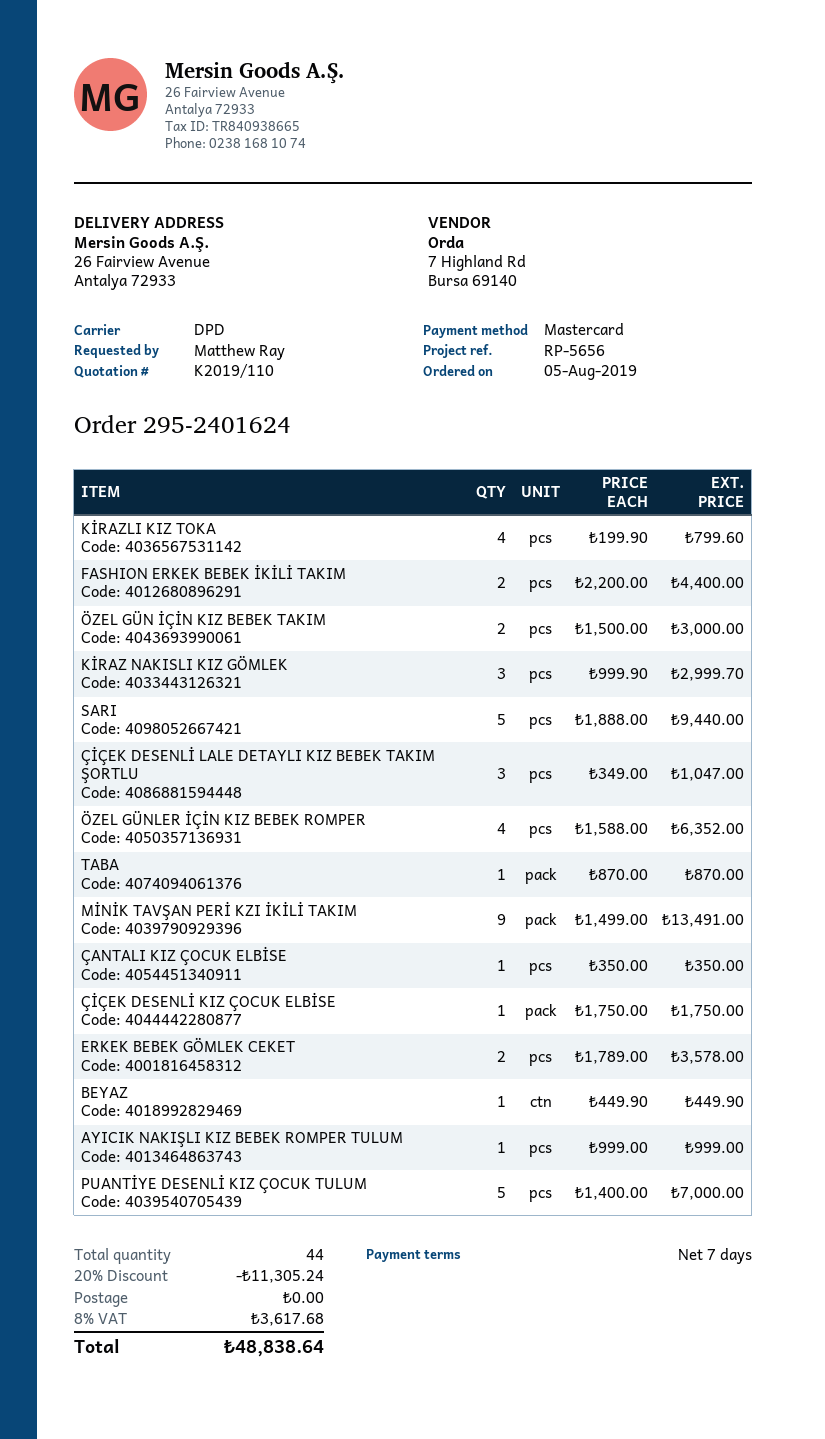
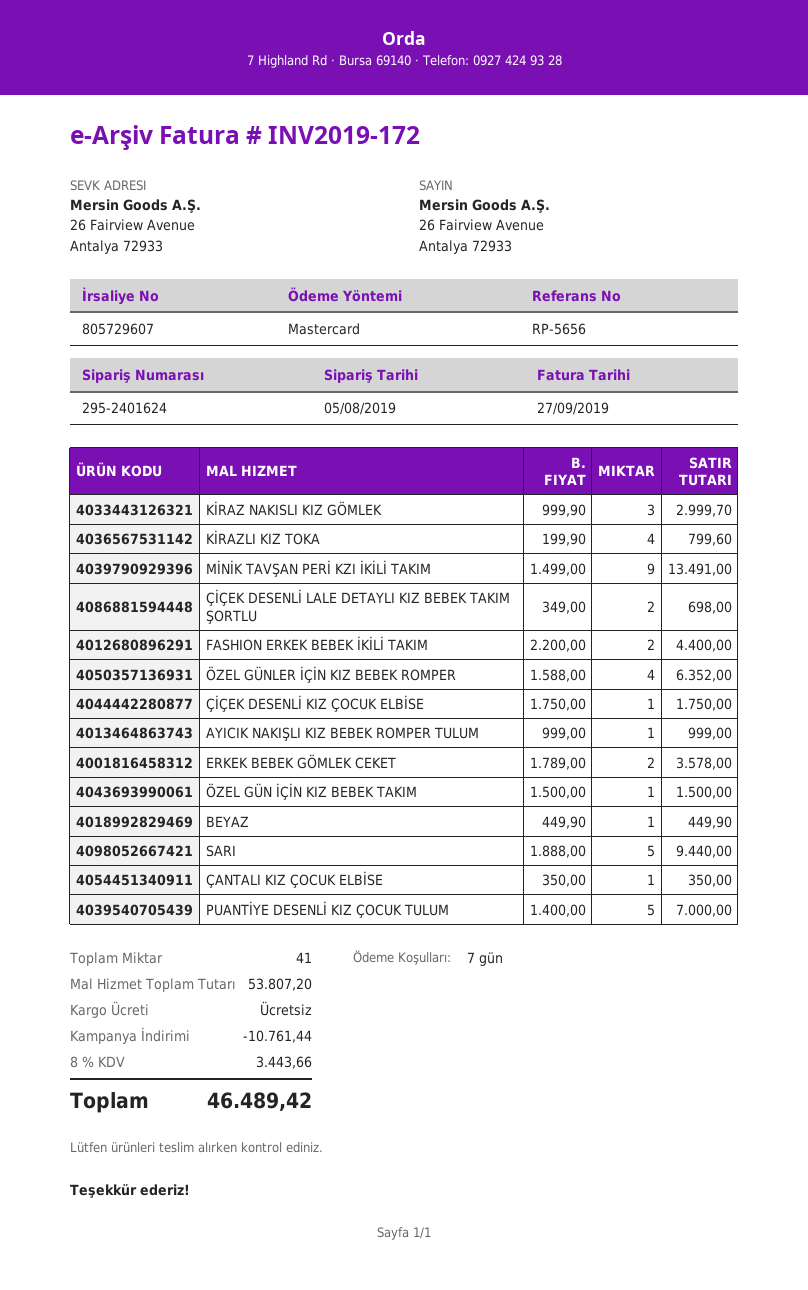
ÖZEL GÜN İÇİN KIZ BEBEK TAKIM: 2 x 1500.00 = 3000.00 -> 1 x 1500.00 = 1500.00
ÇİÇEK DESENLİ LALE DETAYLI KIZ BEBEK TAKIM ŞORTLU: 3 x 349.00 = 1047.00 -> 2 x 349.00 = 698.00
TABA: 1 x 870.00 = 870.00 -> none
total quantity: 44 -> 41
discount: 11305.24 -> 10761.44
tax: 8% = 3617.68 -> 8% = 3443.66
total: 48838.64 -> 46489.42

